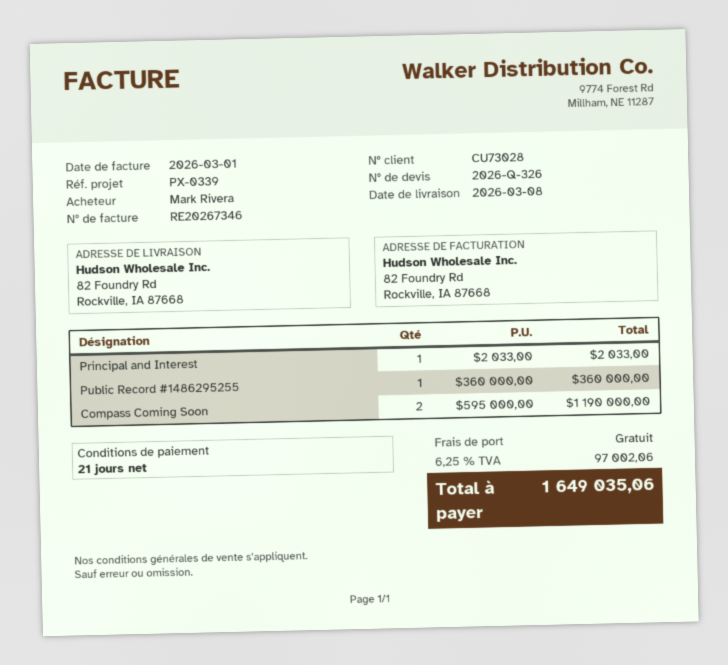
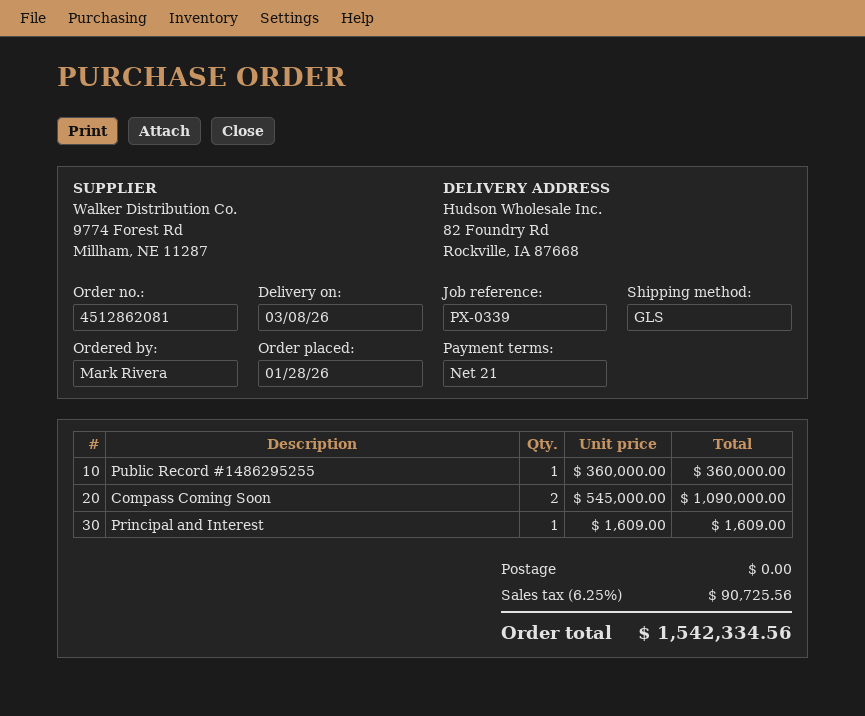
Principal and Interest: 1 x 2033.00 = 2033.00 -> 1 x 1609.00 = 1609.00
Compass Coming Soon: 2 x 595000.00 = 1190000.00 -> 2 x 545000.00 = 1090000.00
tax: 6.25% = 97002.06 -> 6.25% = 90725.56
total: 1649035.06 -> 1542334.56

